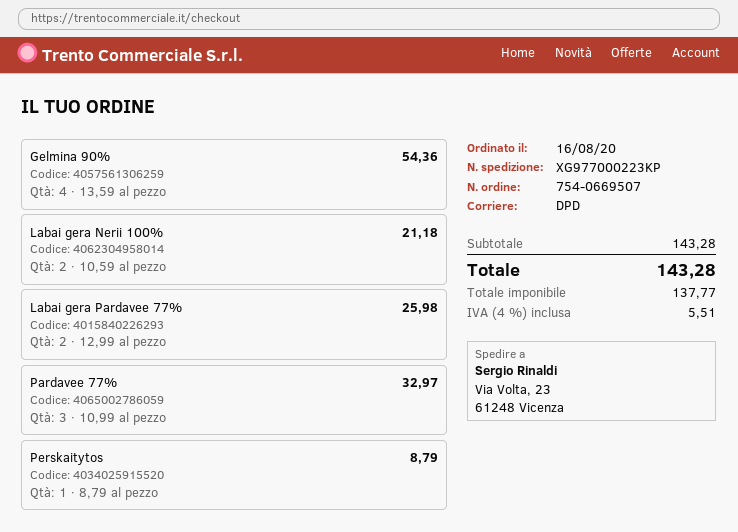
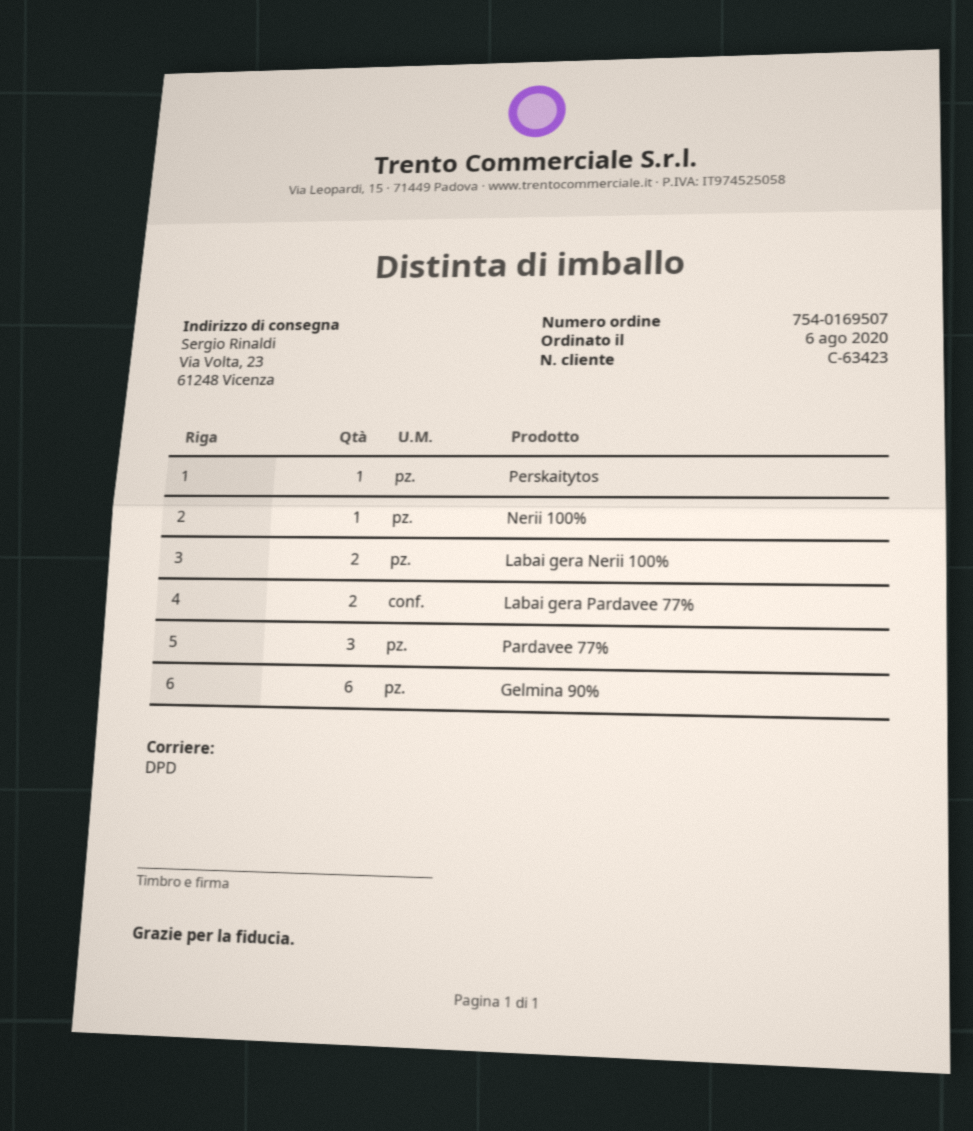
order number: 754-0669507 -> 754-0169507
order date: 2020-08-16 -> 2020-08-06
Gelmina 90%: 4 -> 6
Nerii 100%: none -> 1

